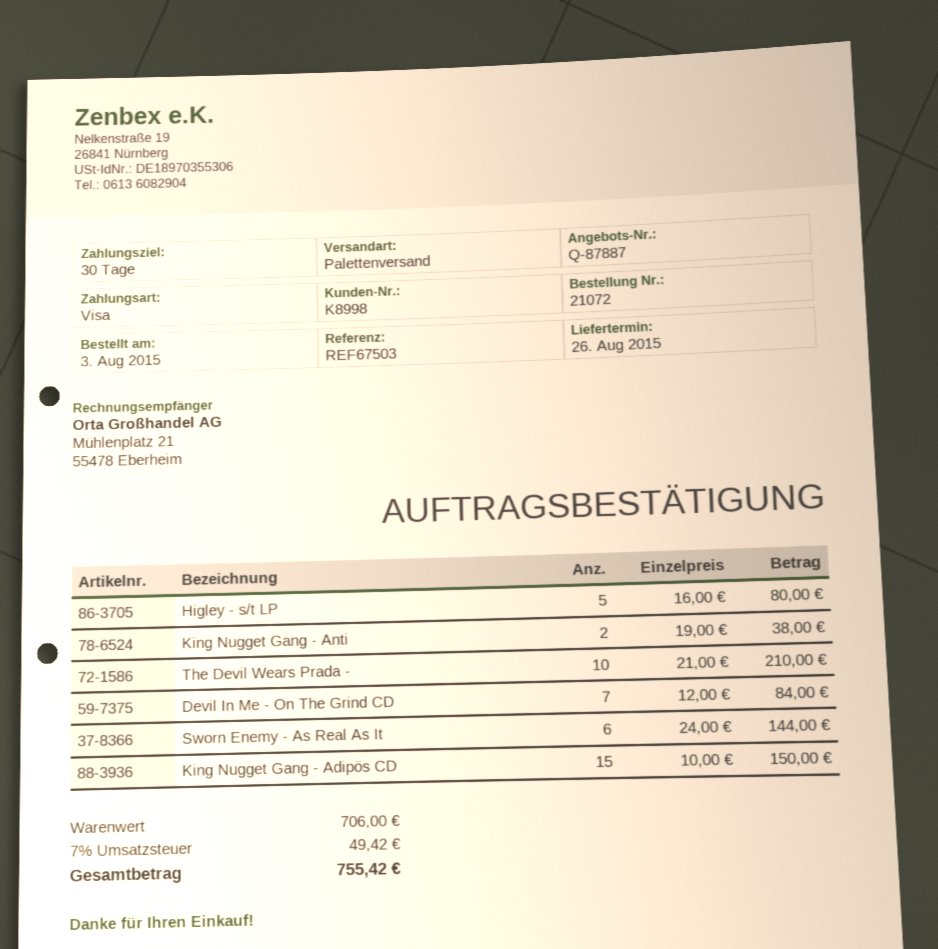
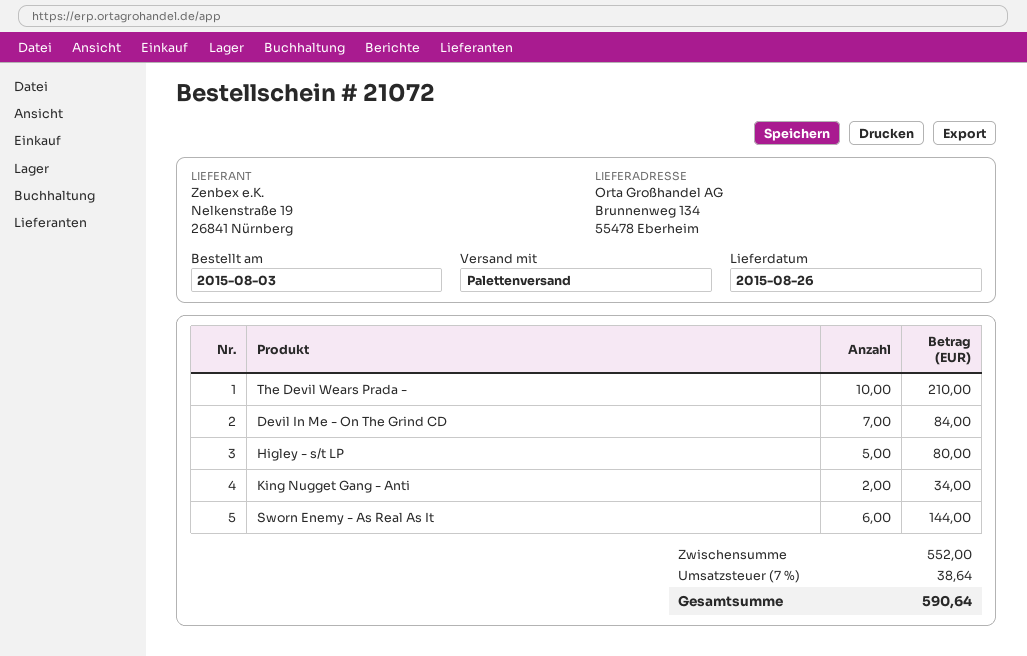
King Nugget Gang - Anti: 2 for 38.00 -> 2 for 34.00
King Nugget Gang - Adipös CD: 15 for 150.00 -> none
subtotal: 706.00 -> 552.00
tax: 7% = 49.42 -> 7% = 38.64
total: 755.42 -> 590.64

